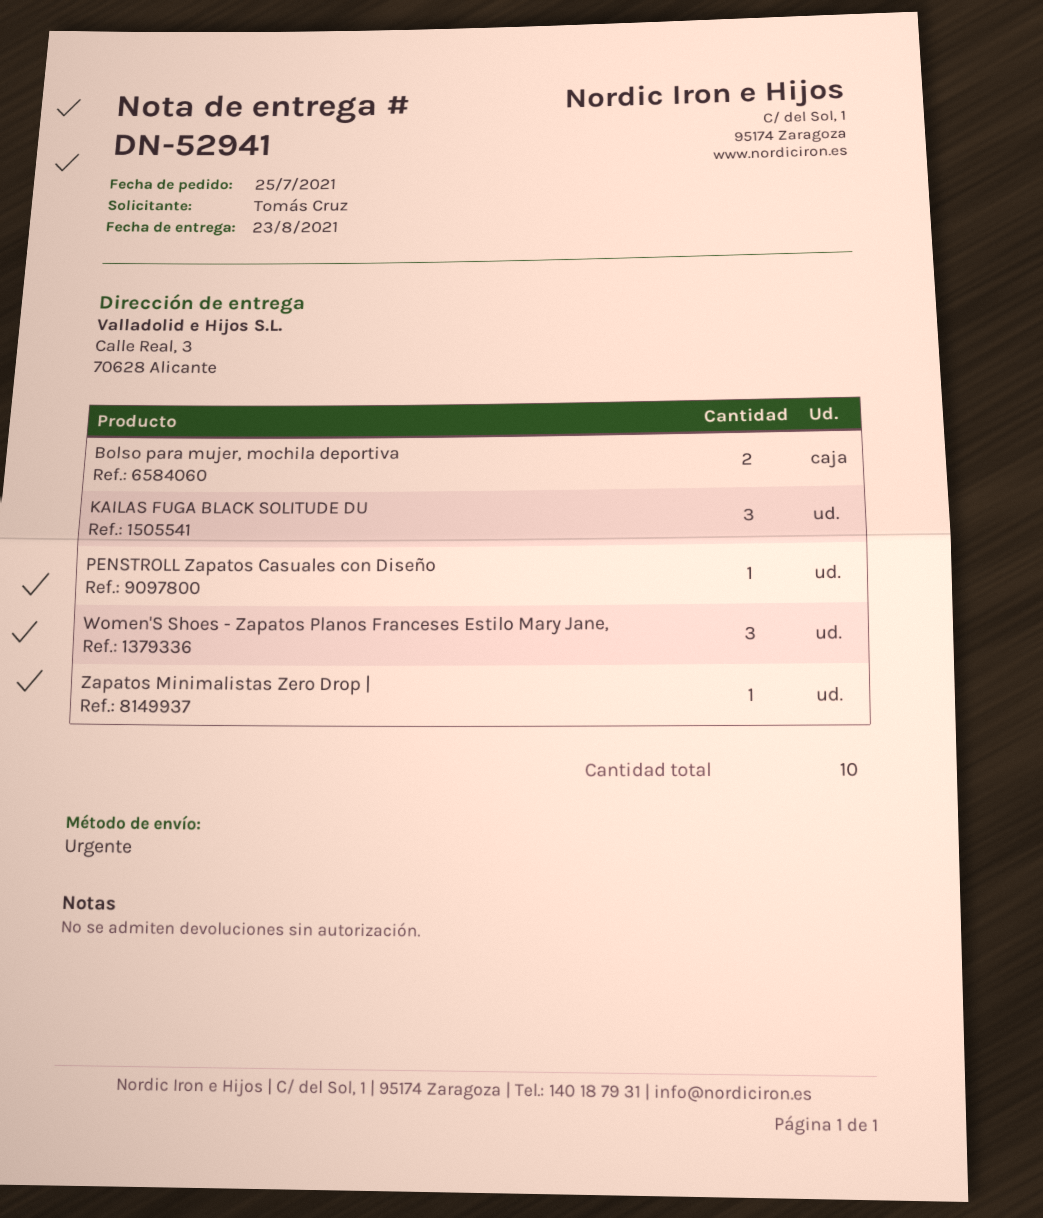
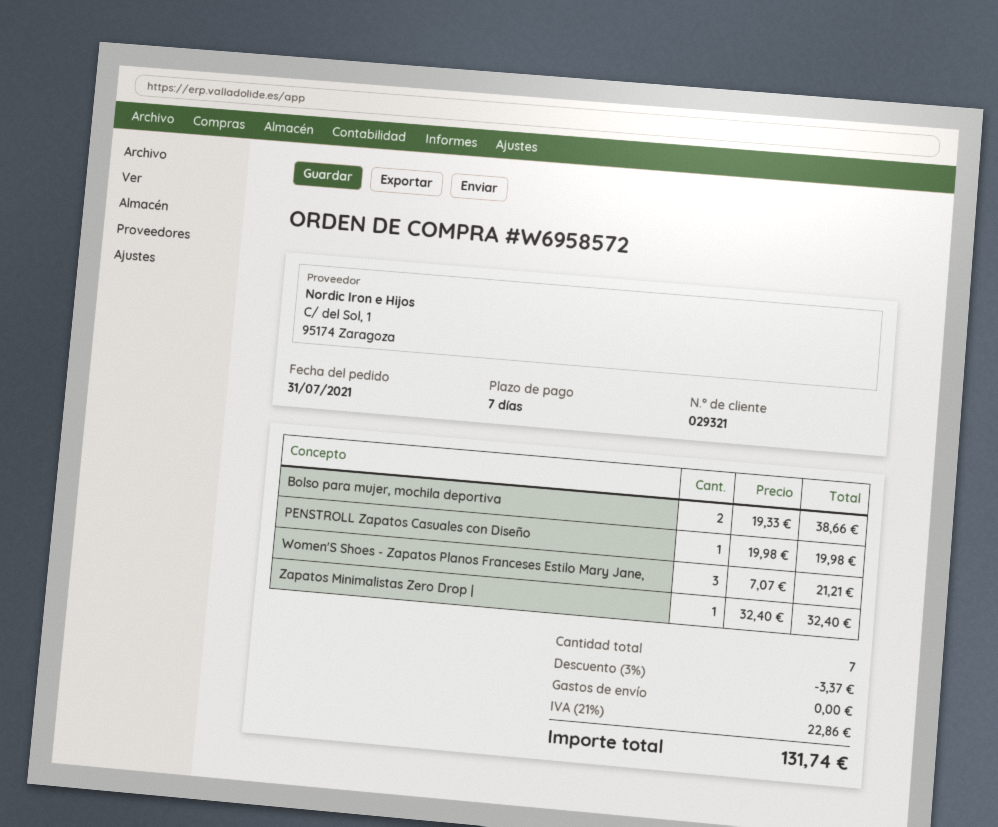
order date: 2021-07-25 -> 2021-07-31
KAILAS FUGA BLACK SOLITUDE DU: 3 -> none
total quantity: 10 -> 7

